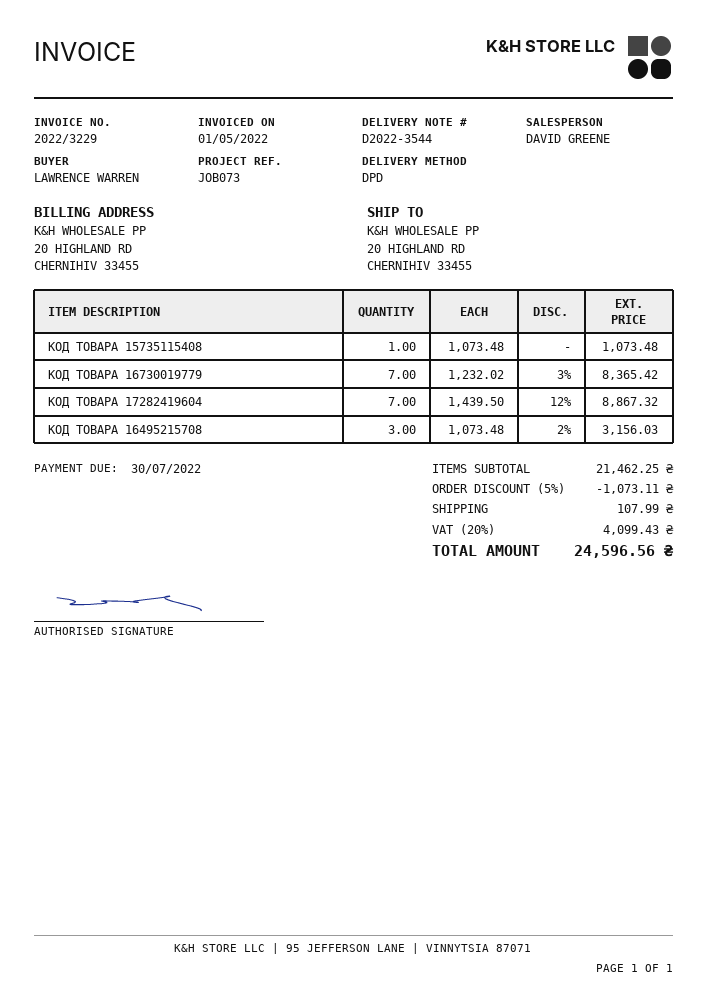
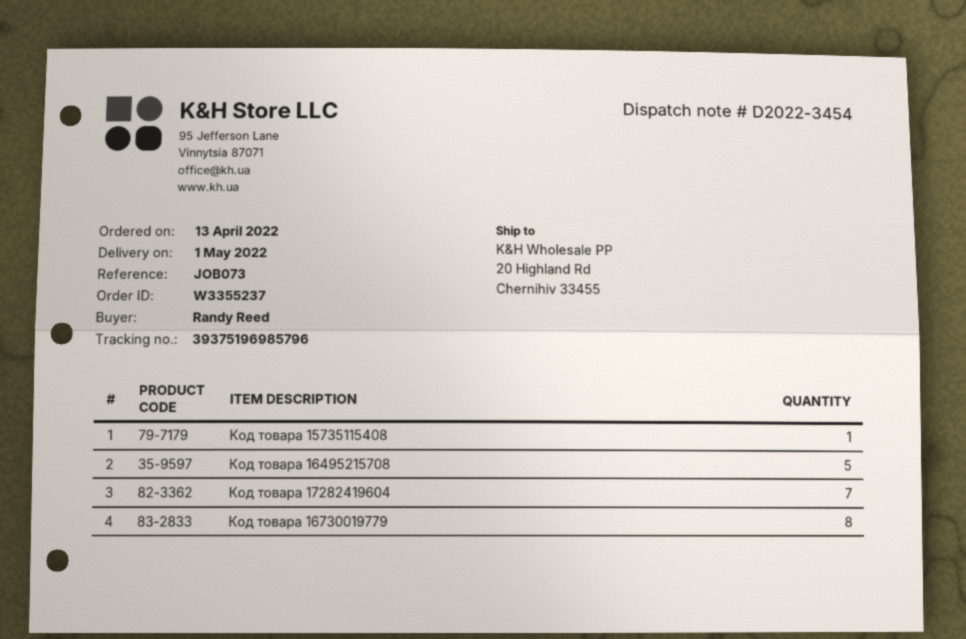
delivery note number: D2022-3544 -> D2022-3454
ordered by: LAWRENCE WARREN -> Randy Reed
КОД ТОВАРА 16730019779: 7 -> 8
КОД ТОВАРА 16495215708: 3 -> 5

